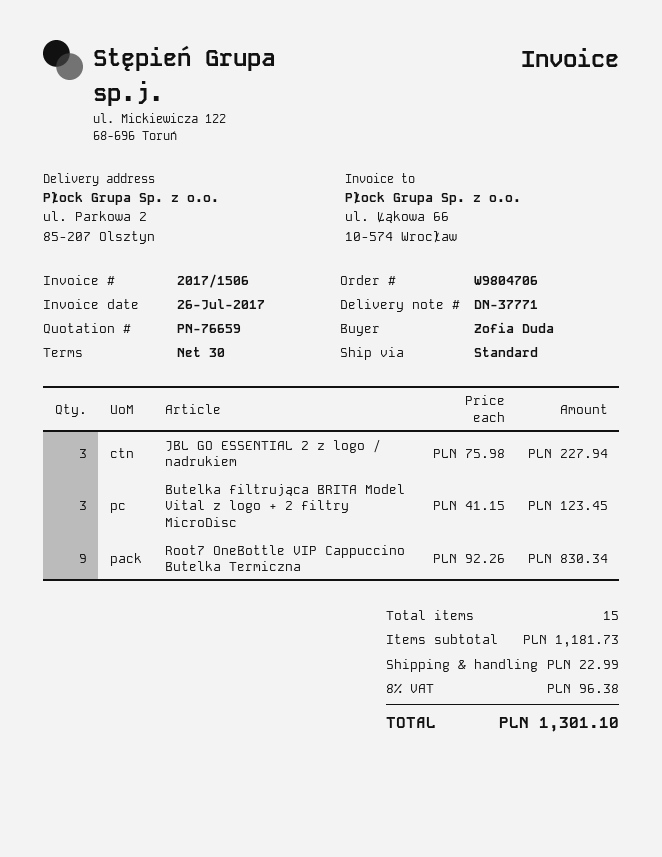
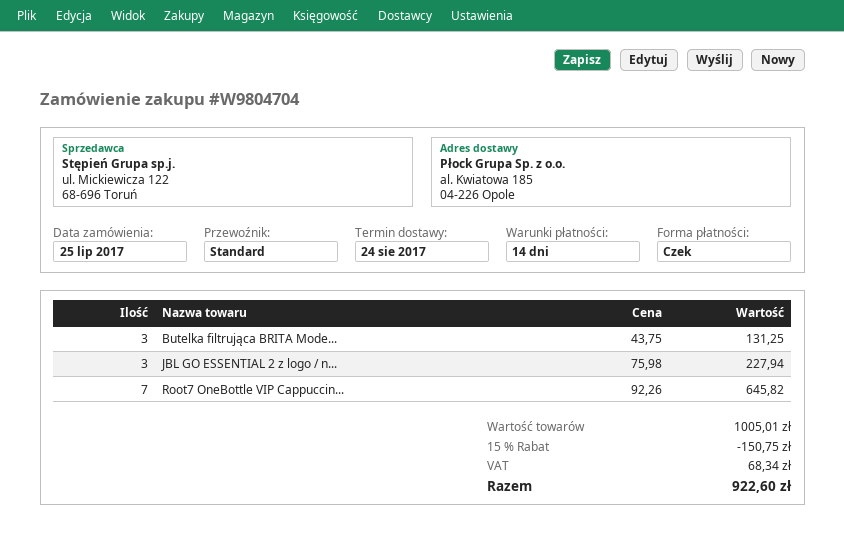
order number: W9804706 -> W9804704
payment terms: 30 days -> 14 days
ship to: ul. Parkowa 2, 85-207 Olsztyn -> al. Kwiatowa 185, 04-226 Opole
Butelka filtrująca BRITA Model Vital z logo + 2 filtry MicroDisc: 3 x 41.15 = 123.45 -> 3 x 43.75 = 131.25
Root7 OneBottle VIP Cappuccino Butelka Termiczna: 9 x 92.26 = 830.34 -> 7 x 92.26 = 645.82
subtotal: 1181.73 -> 1005.01
discount: none -> 15% = 150.75
shipping: 22.99 -> none
tax: 96.38 -> 68.34
total: 1301.10 -> 922.60

